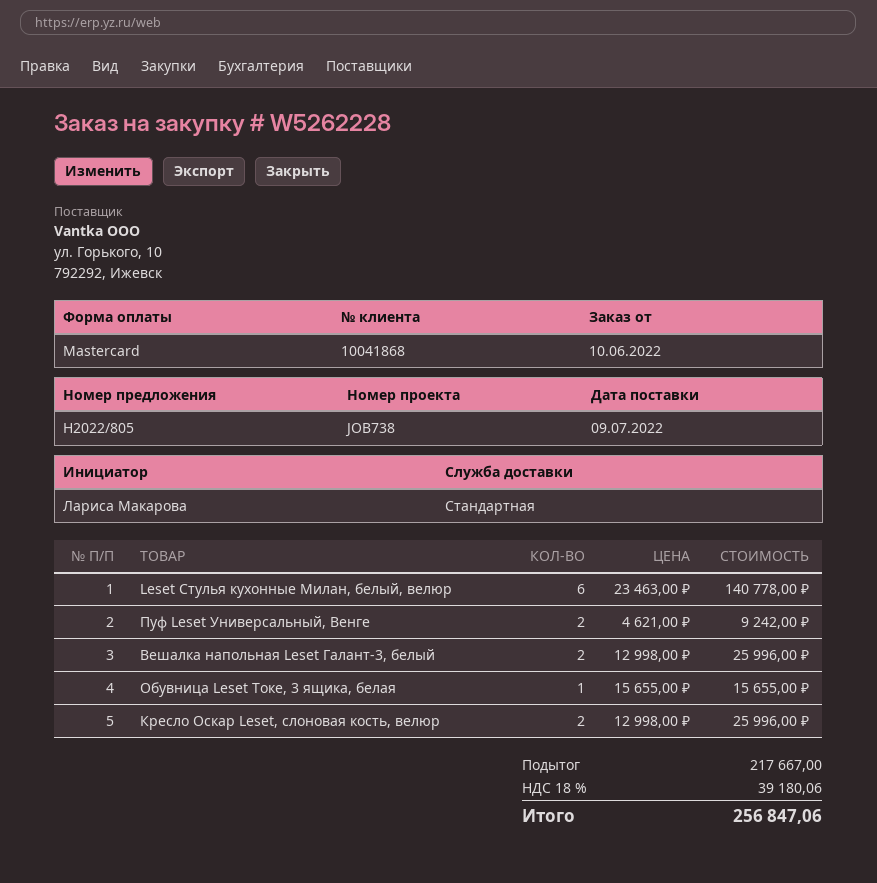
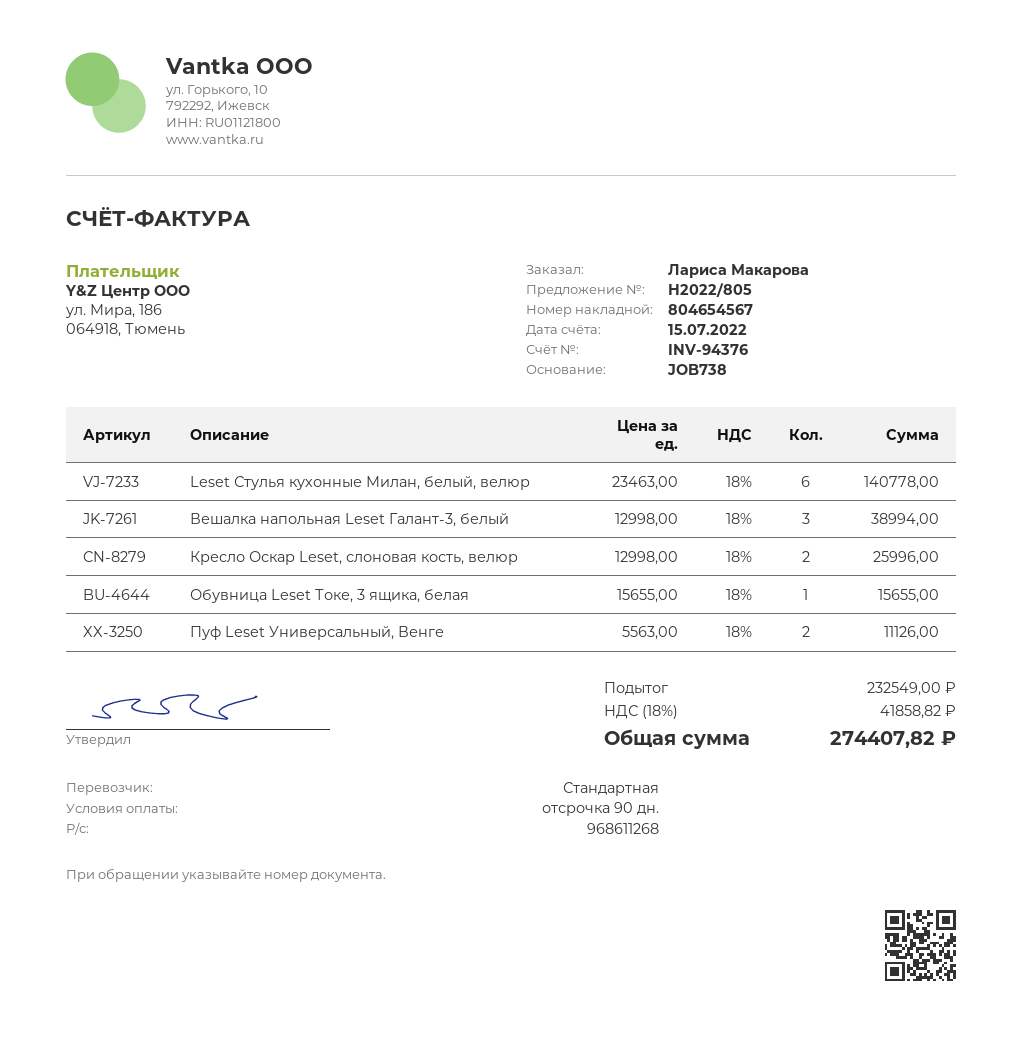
Пуф Leset Универсальный, Венге: 2 x 4621.00 = 9242.00 -> 2 x 5563.00 = 11126.00
Вешалка напольная Leset Галант-3, белый: 2 x 12998.00 = 25996.00 -> 3 x 12998.00 = 38994.00
subtotal: 217667.00 -> 232549.00
tax: 18% = 39180.06 -> 18% = 41858.82
total: 256847.06 -> 274407.82

